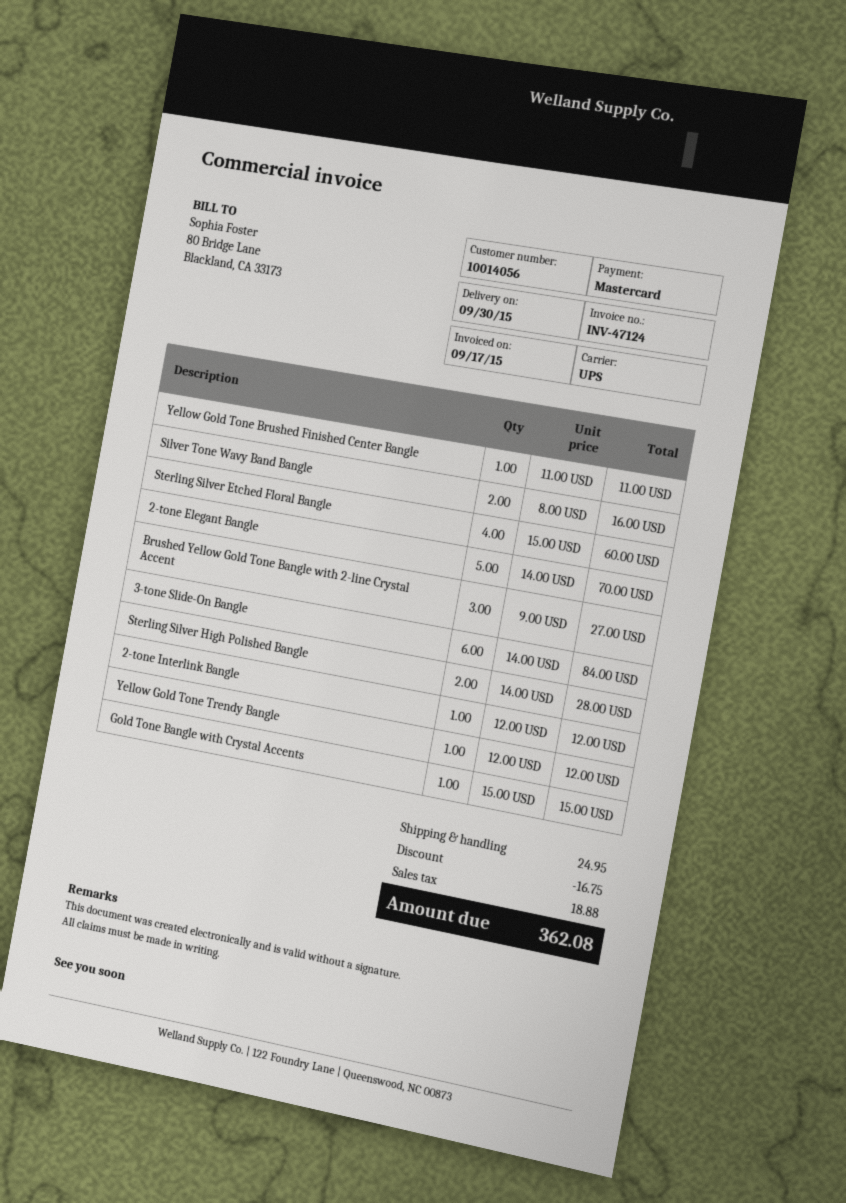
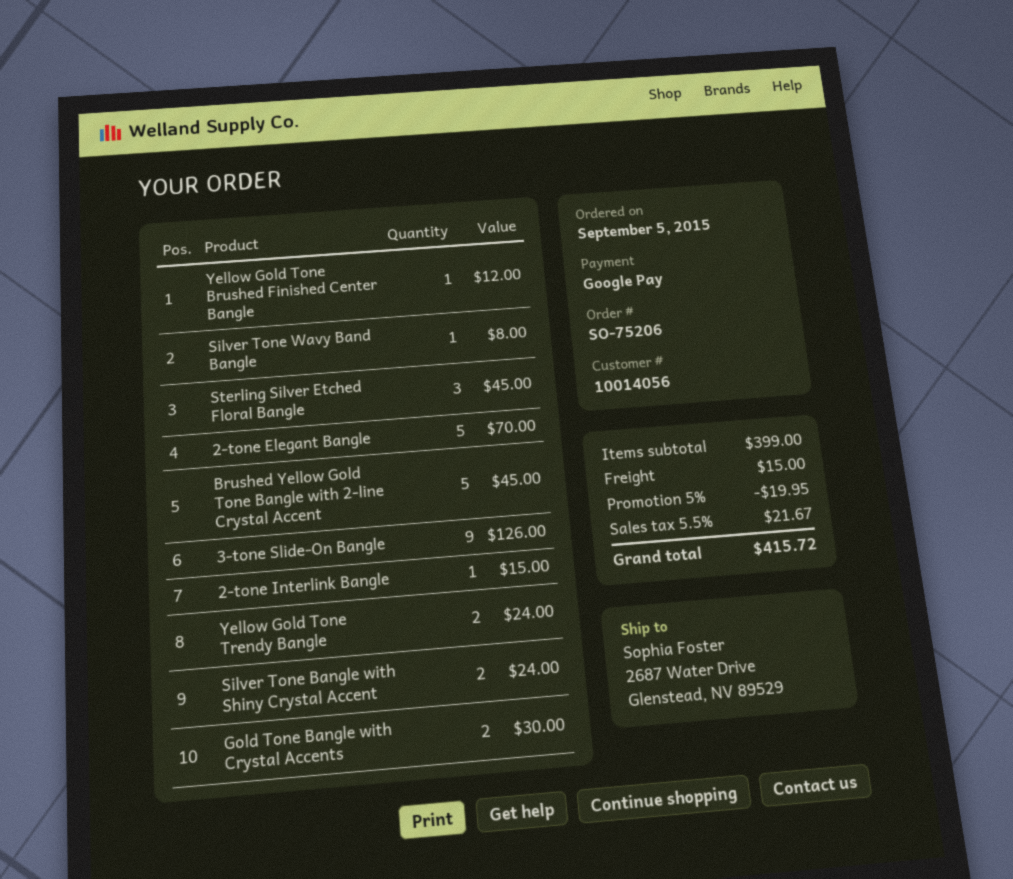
payment method: Mastercard -> Google Pay
Yellow Gold Tone Brushed Finished Center Bangle: 1 for 11.00 -> 1 for 12.00
Silver Tone Wavy Band Bangle: 2 for 16.00 -> 1 for 8.00
Sterling Silver Etched Floral Bangle: 4 for 60.00 -> 3 for 45.00
Brushed Yellow Gold Tone Bangle with 2-line Crystal Accent: 3 for 27.00 -> 5 for 45.00
3-tone Slide-On Bangle: 6 for 84.00 -> 9 for 126.00
Sterling Silver High Polished Bangle: 2 for 28.00 -> none
2-tone Interlink Bangle: 1 for 12.00 -> 1 for 15.00
Yellow Gold Tone Trendy Bangle: 1 for 12.00 -> 2 for 24.00
Gold Tone Bangle with Crystal Accents: 1 for 15.00 -> 2 for 30.00
Silver Tone Bangle with Shiny Crystal Accent: none -> 2 for 24.00
discount: 16.75 -> 19.95
shipping: 24.95 -> 15.00
tax: 18.88 -> 21.67
total: 362.08 -> 415.72

